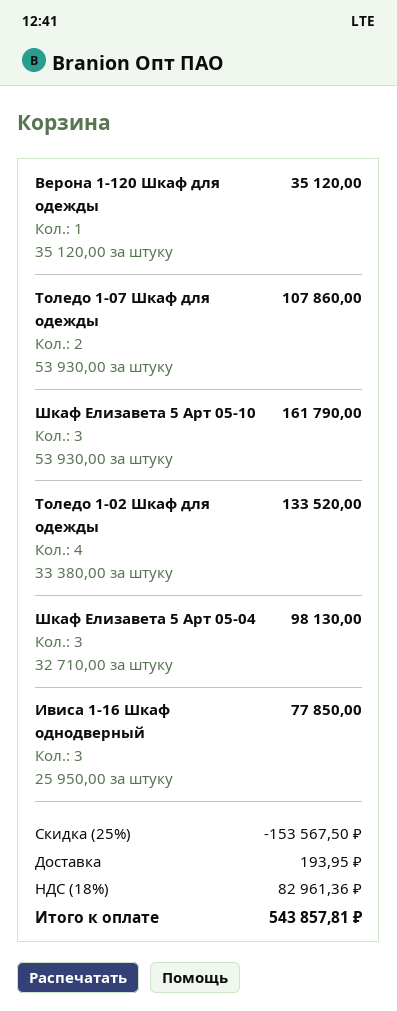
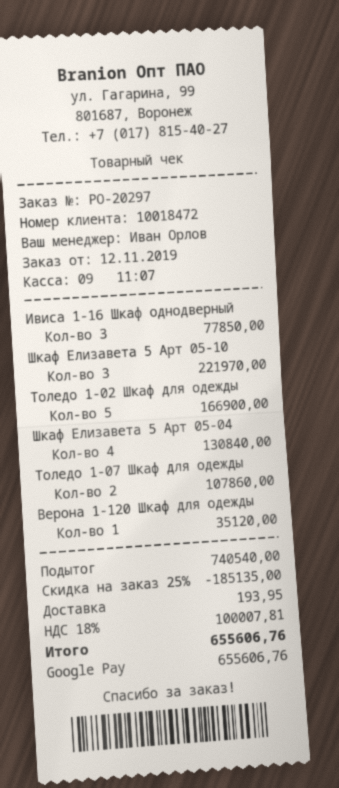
Шкаф Елизавета 5 Арт 05-10: 3 for 161790.00 -> 3 for 221970.00
Толедо 1-02 Шкаф для одежды: 4 for 133520.00 -> 5 for 166900.00
Шкаф Елизавета 5 Арт 05-04: 3 for 98130.00 -> 4 for 130840.00
discount: 25% = 153567.50 -> 25% = 185135.00
tax: 18% = 82961.36 -> 18% = 100007.81
total: 543857.81 -> 655606.76

